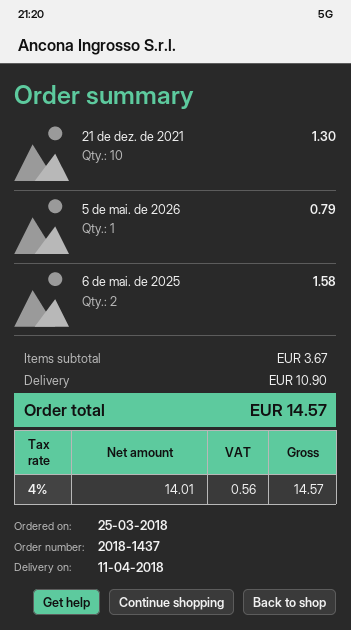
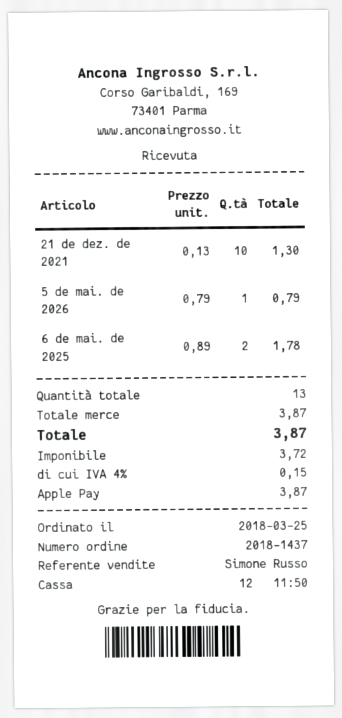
6 de mai. de 2025: 2 for 1.58 -> 2 for 1.78
subtotal: 3.67 -> 3.87
shipping: 10.90 -> none
net: 14.01 -> 3.72
tax: 4% = 0.56 -> 4% = 0.15
total: 14.57 -> 3.87

